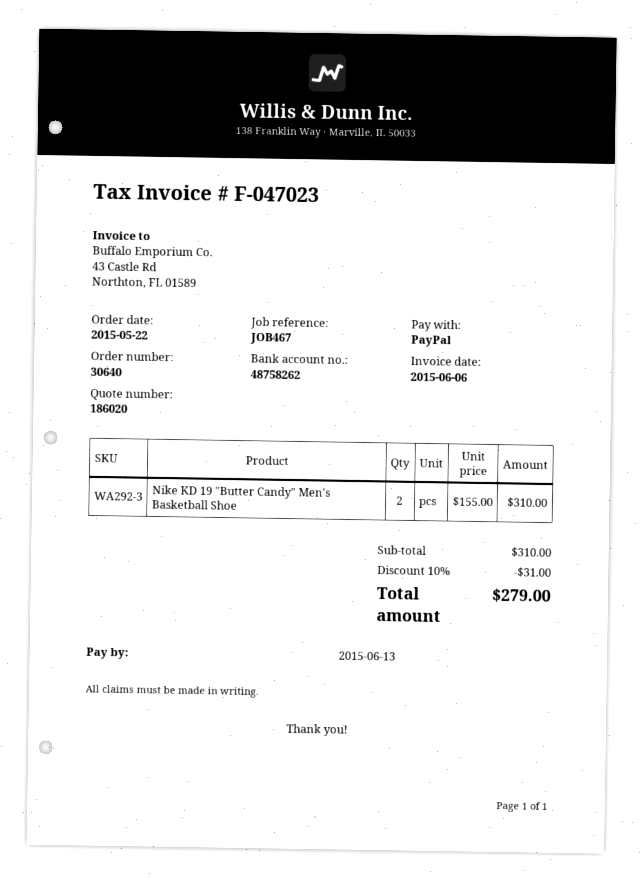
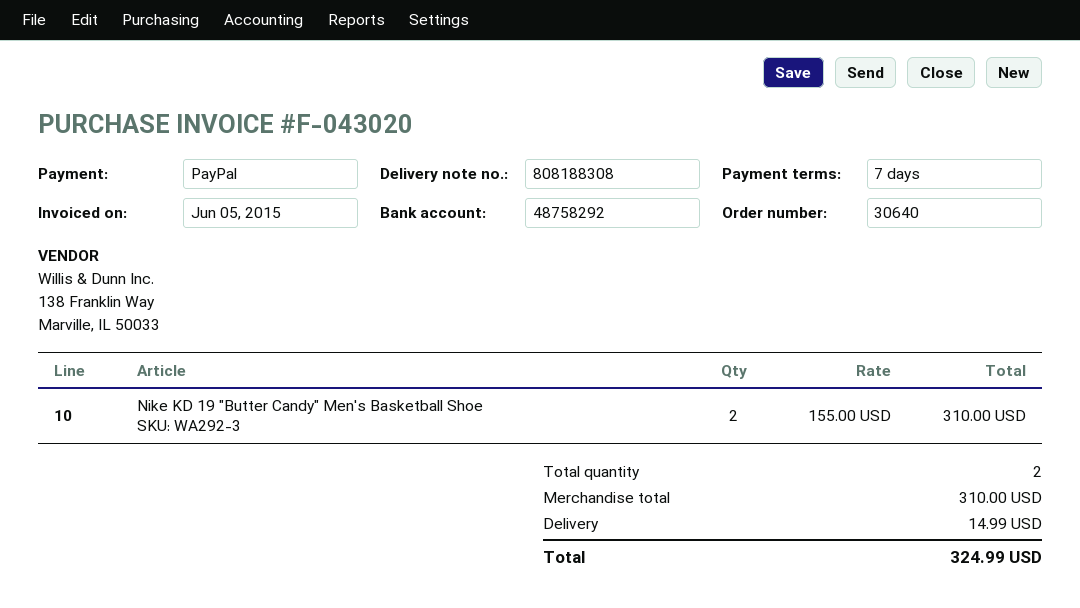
invoice number: F-047023 -> F-043020
invoice date: 2015-06-06 -> 2015-06-05
bank account: 48758262 -> 48758292
discount: 10% = 31.00 -> none
shipping: none -> 14.99
total: 279.00 -> 324.99

